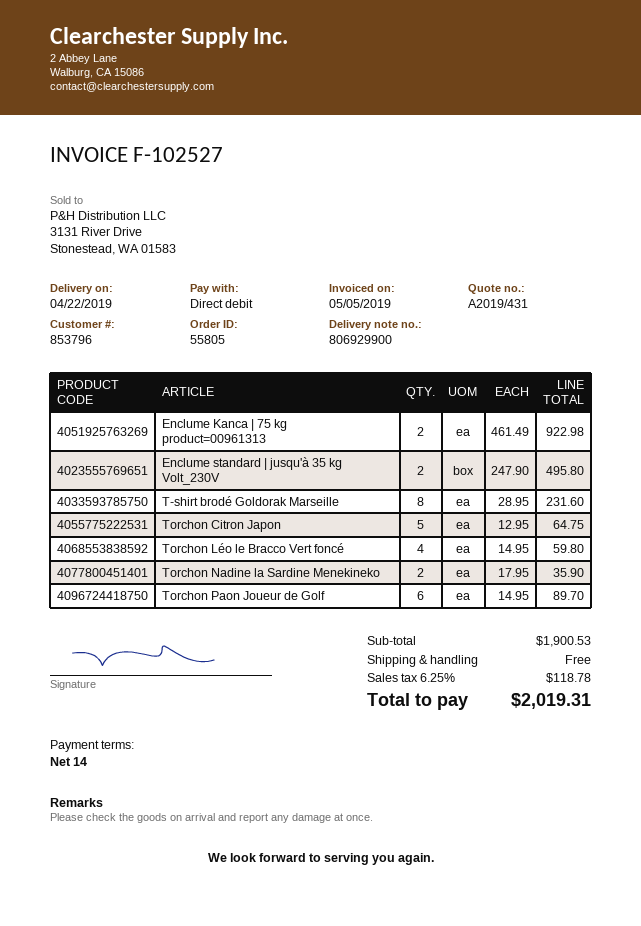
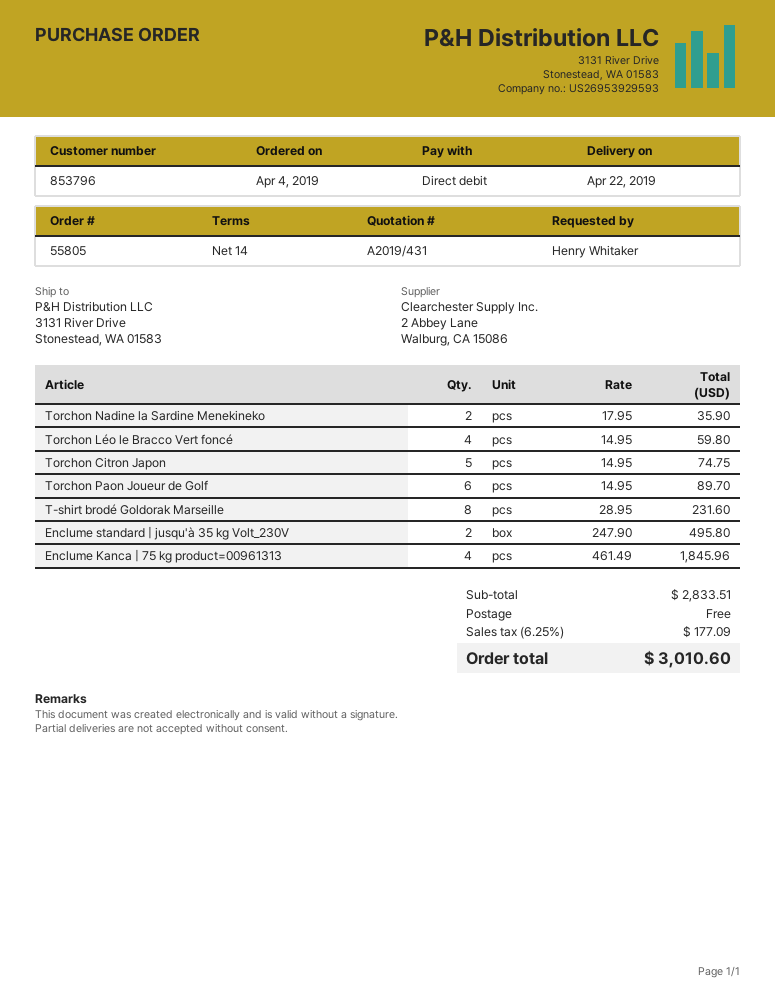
Enclume Kanca | 75 kg product=00961313: 2 x 461.49 = 922.98 -> 4 x 461.49 = 1845.96
Torchon Citron Japon: 5 x 12.95 = 64.75 -> 5 x 14.95 = 74.75
subtotal: 1900.53 -> 2833.51
tax: 6.25% = 118.78 -> 6.25% = 177.09
total: 2019.31 -> 3010.60

